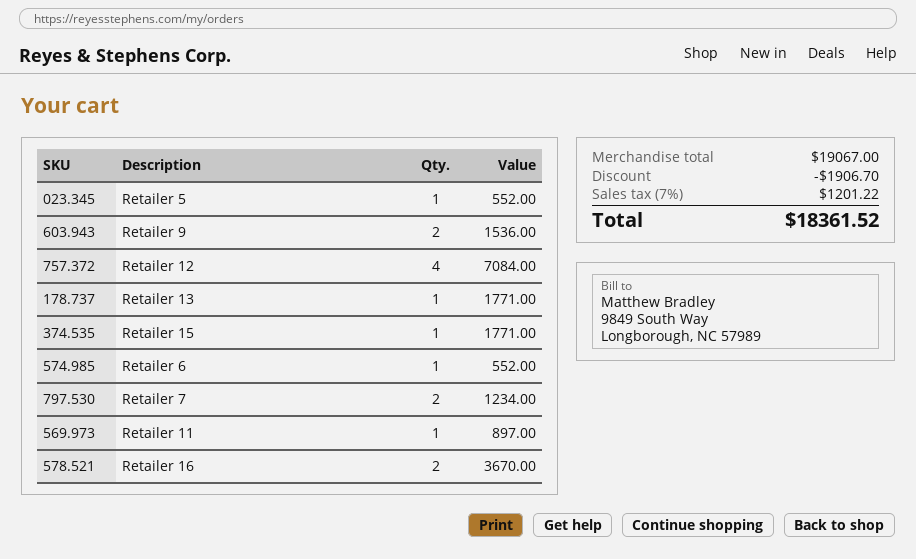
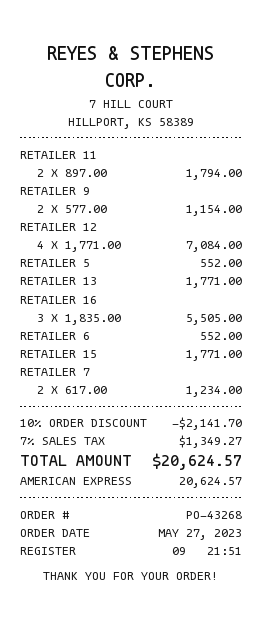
Retailer 9: 2 for 1536.00 -> 2 for 1154.00
Retailer 11: 1 for 897.00 -> 2 for 1794.00
Retailer 16: 2 for 3670.00 -> 3 for 5505.00
discount: 1906.70 -> 2141.70
tax: 7% = 1201.22 -> 7% = 1349.27
total: 18361.52 -> 20624.57

